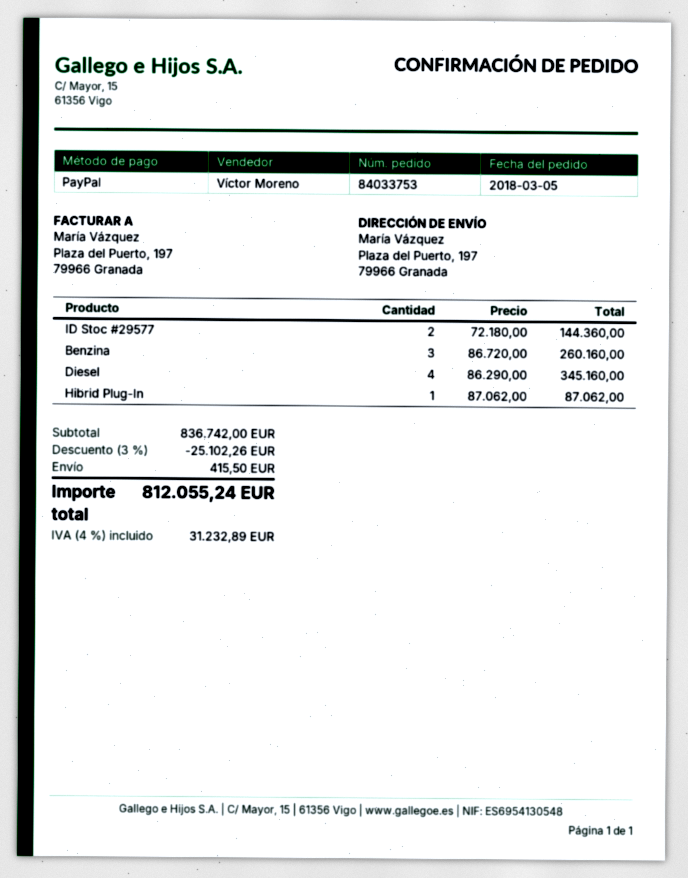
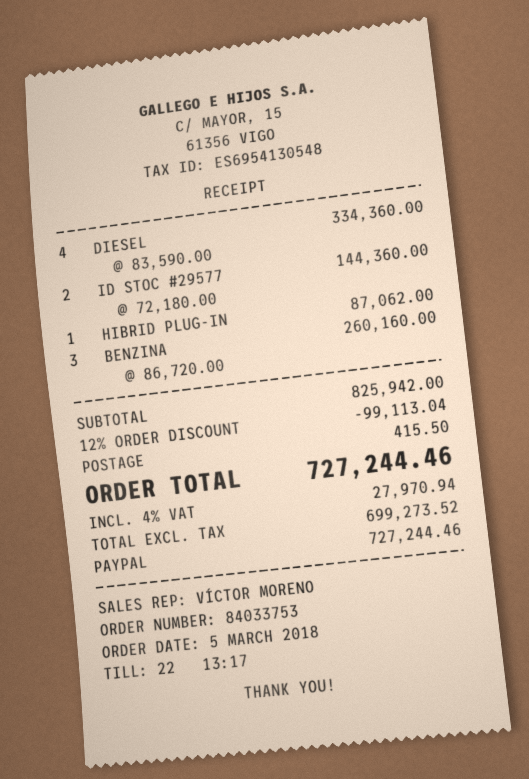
Diesel: 4 x 86290.00 = 345160.00 -> 4 x 83590.00 = 334360.00
subtotal: 836742.00 -> 825942.00
discount: 3% = 25102.26 -> 12% = 99113.04
tax: 4% = 31232.89 -> 4% = 27970.94
total: 812055.24 -> 727244.46

